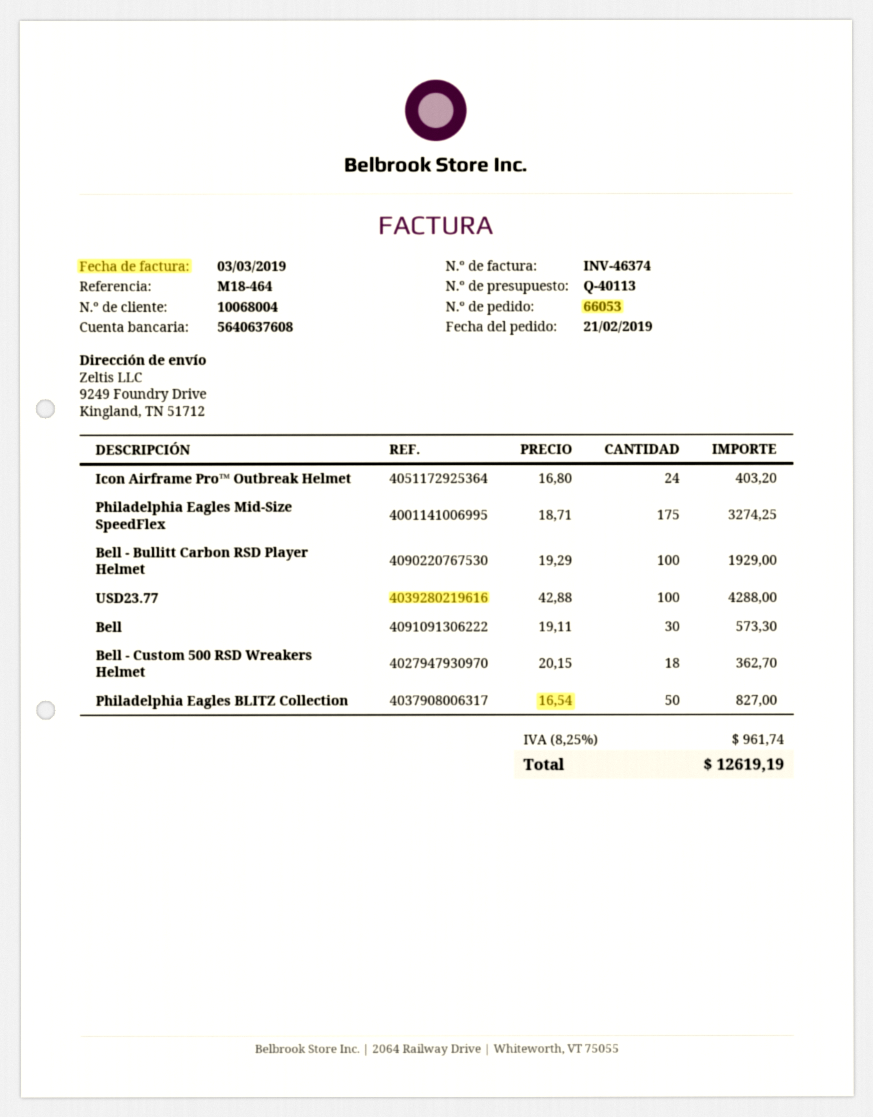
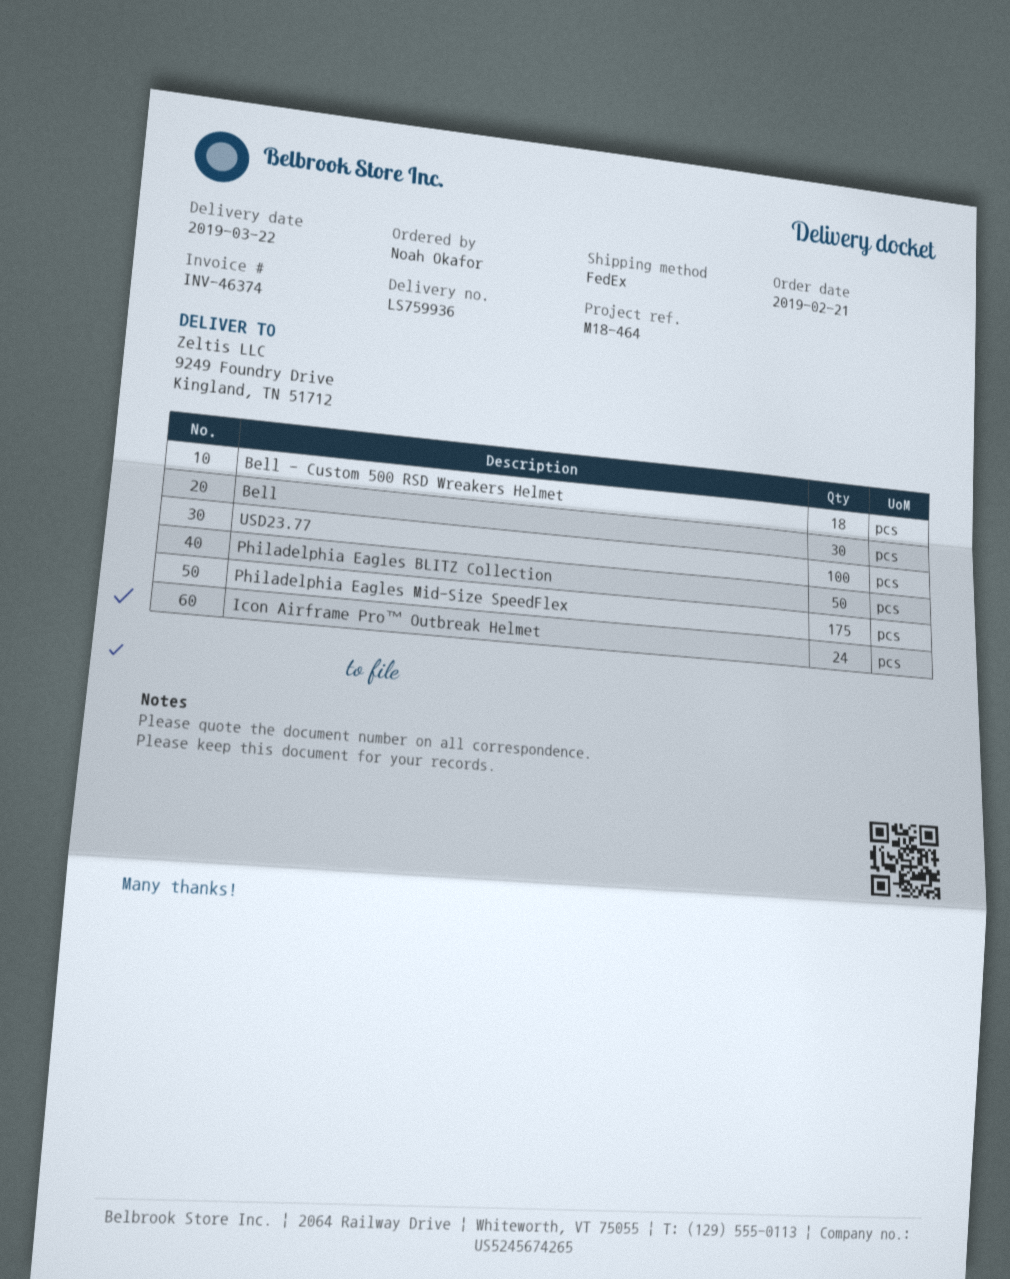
Bell - Bullitt Carbon RSD Player Helmet: 100 -> none

